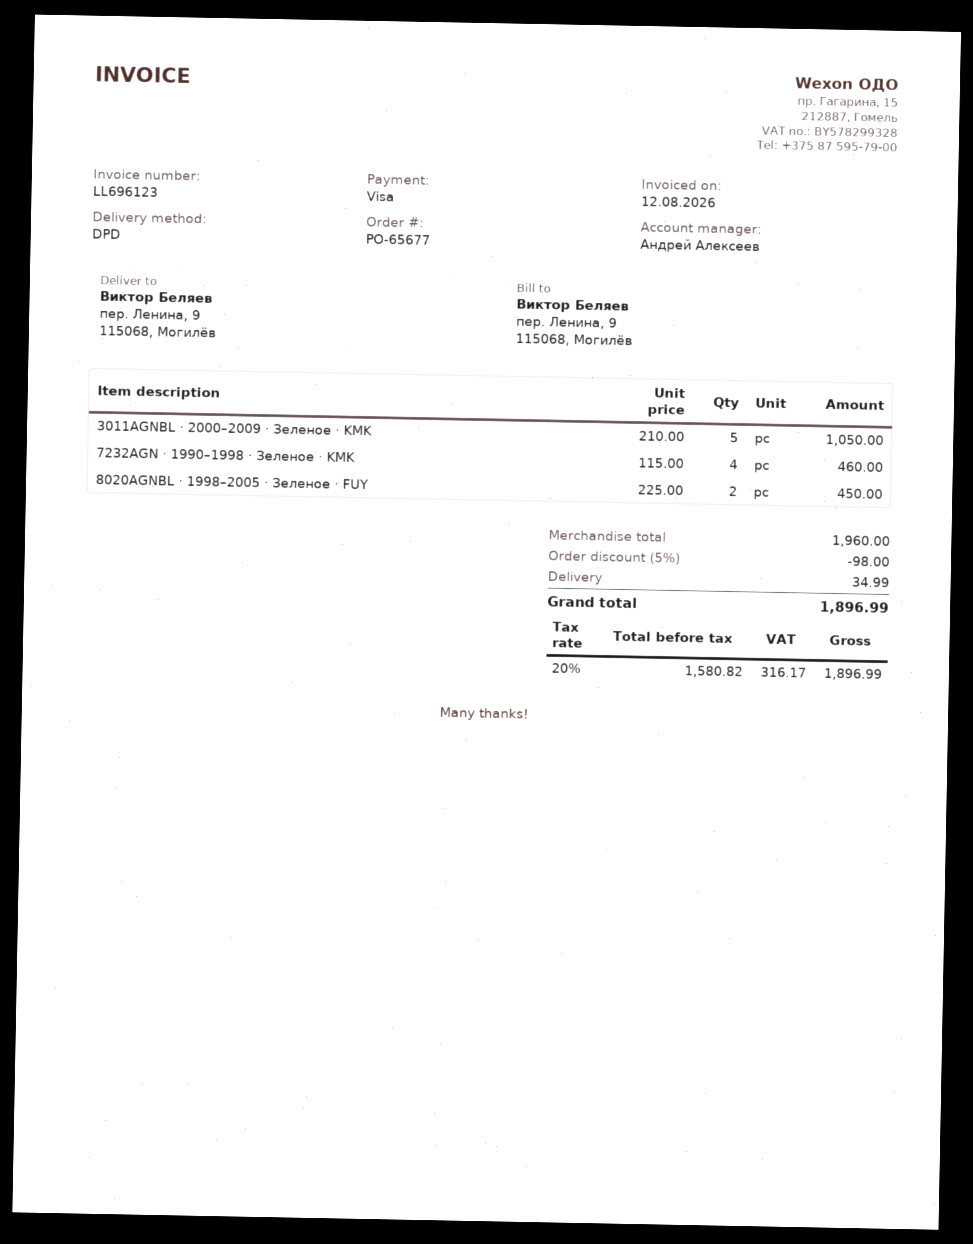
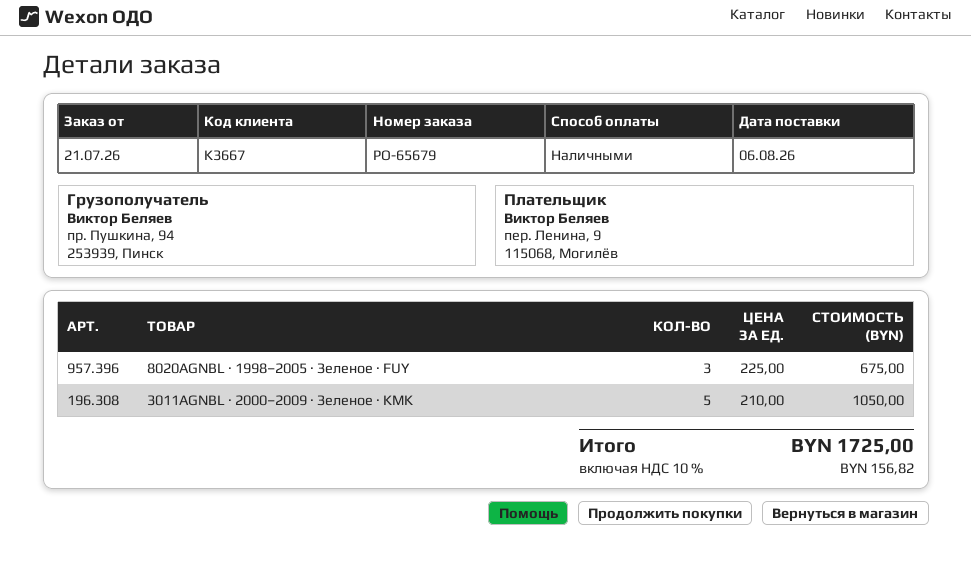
order number: PO-65677 -> PO-65679
payment method: Visa -> cash
ship to: пер. Ленина, 9, 115068, Могилёв -> пр. Пушкина, 94, 253939, Пинск
7232AGN · 1990–1998 · Зеленое · KMK: 4 x 115.00 = 460.00 -> none
8020AGNBL · 1998–2005 · Зеленое · FUY: 2 x 225.00 = 450.00 -> 3 x 225.00 = 675.00
discount: 5% = 98.00 -> none
shipping: 34.99 -> none
tax: 20% = 316.17 -> 10% = 156.82
total: 1896.99 -> 1725.00

